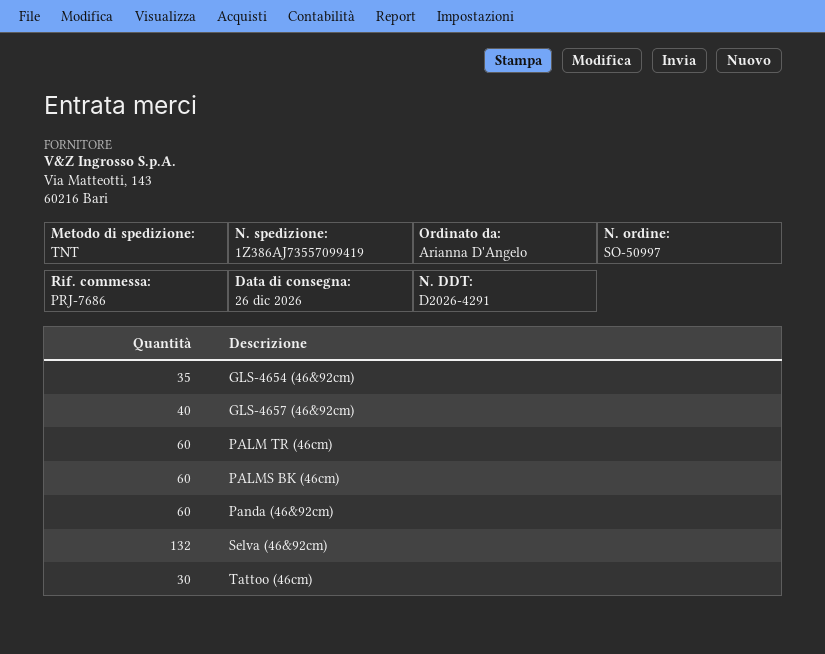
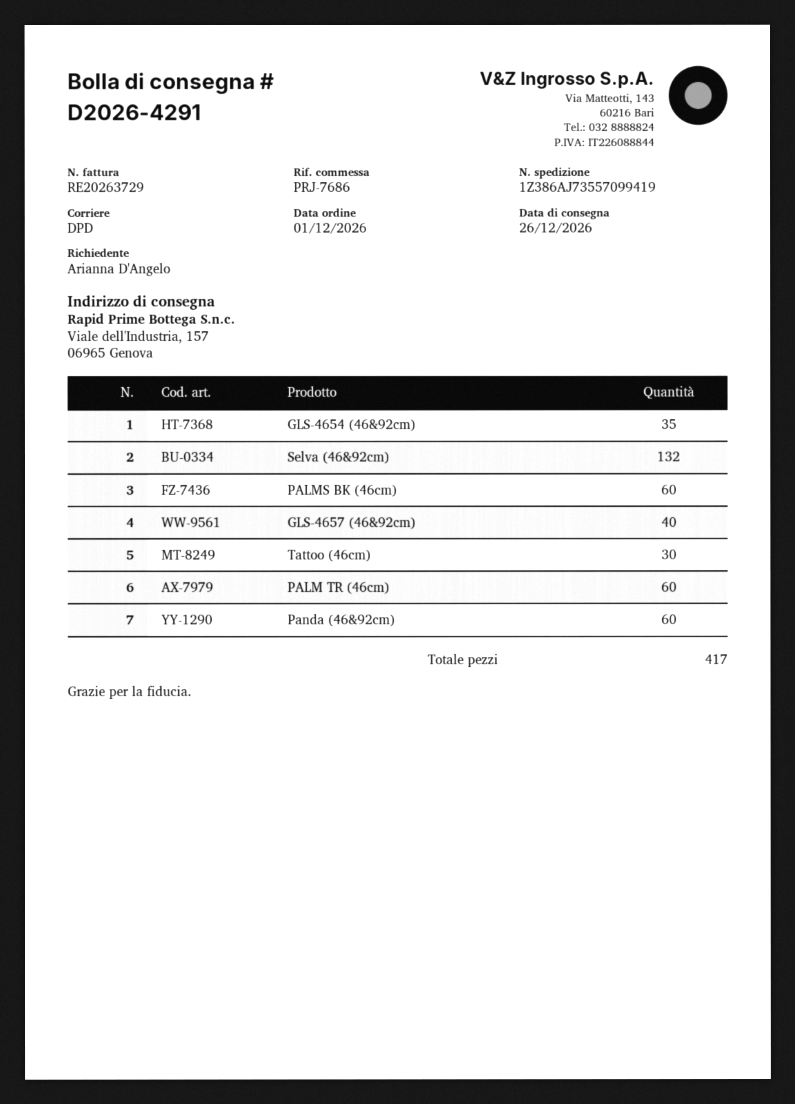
shipping method: TNT -> DPD

